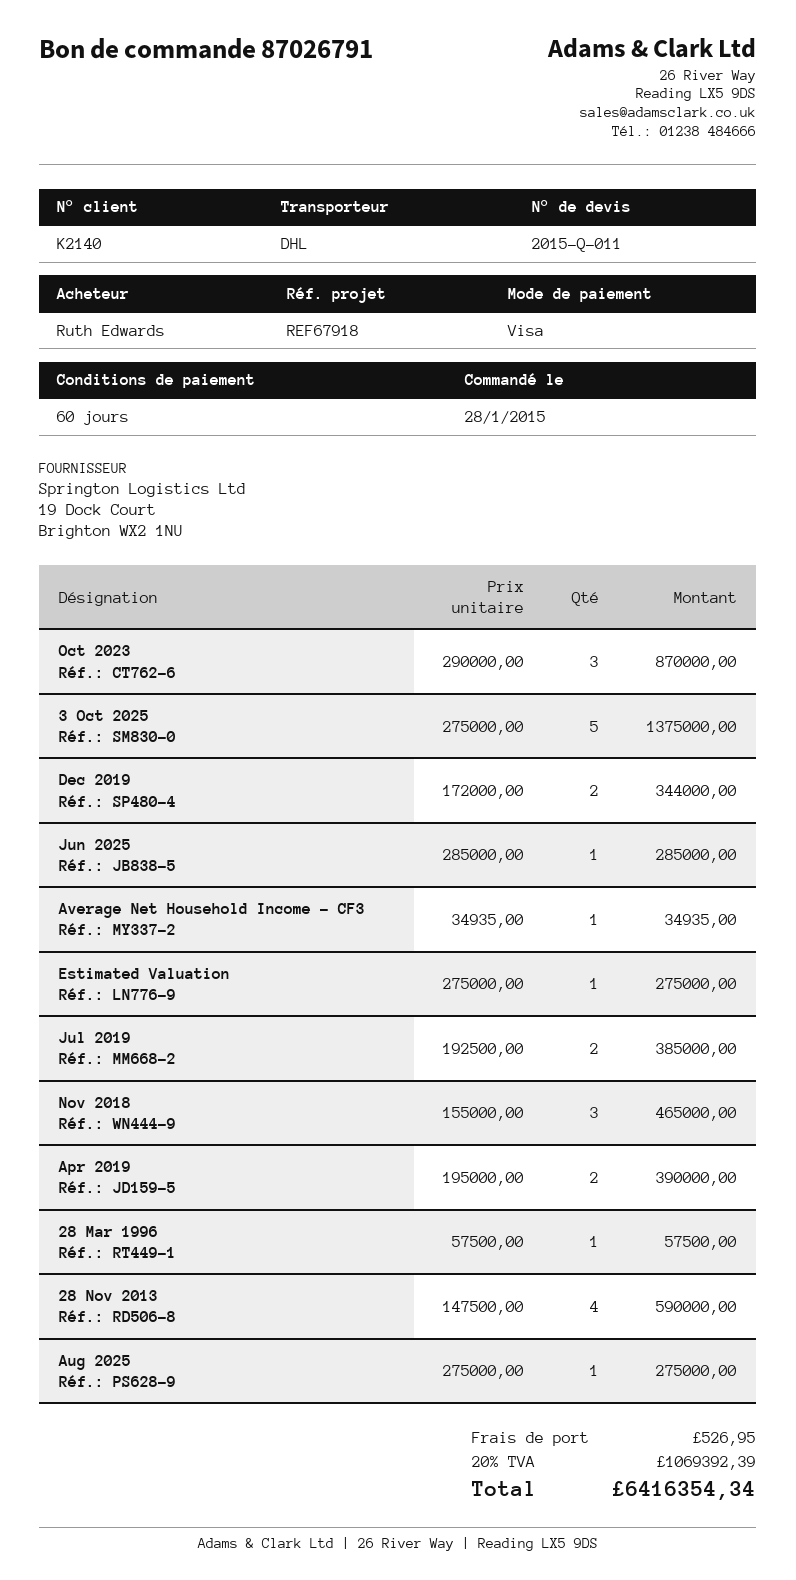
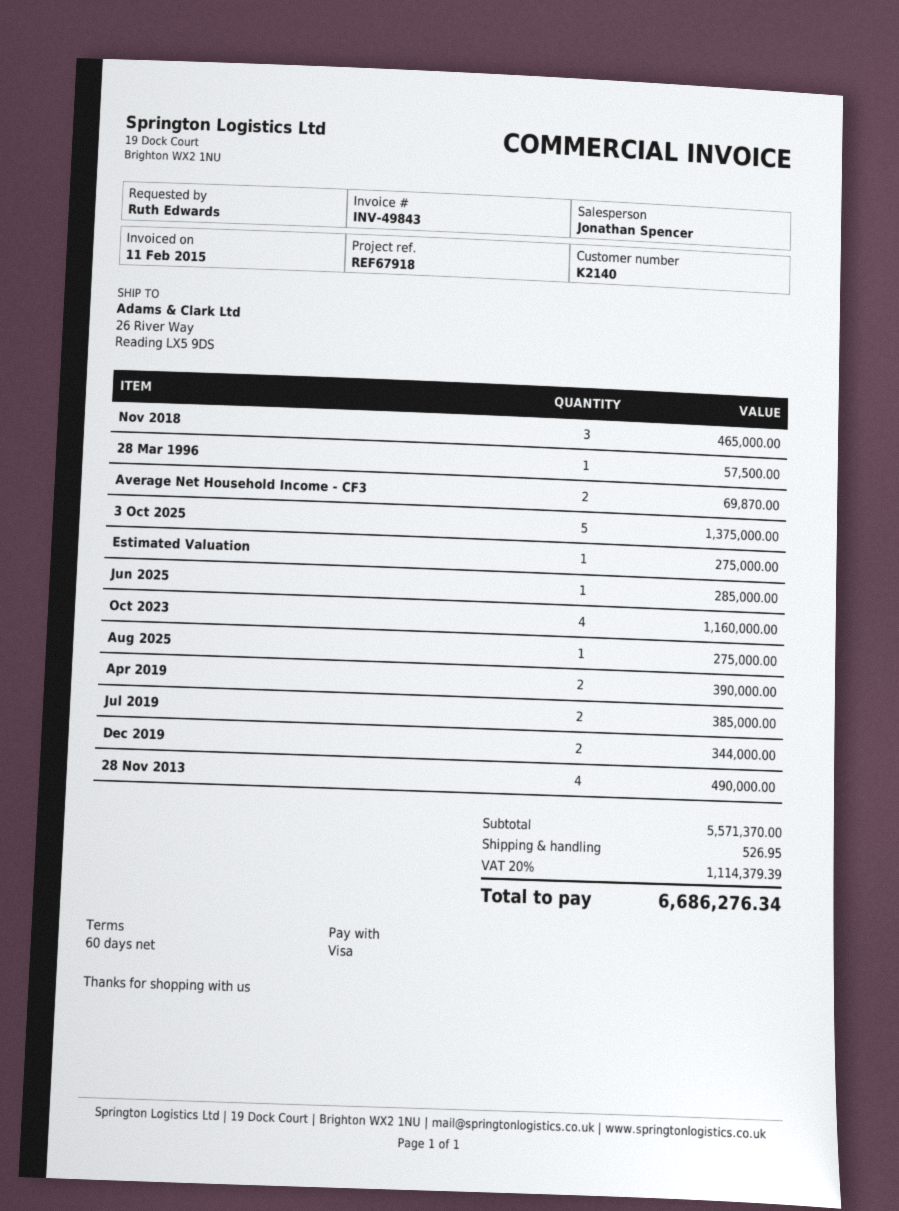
Oct 2023: 3 for 870000.00 -> 4 for 1160000.00
Average Net Household Income - CF3: 1 for 34935.00 -> 2 for 69870.00
28 Nov 2013: 4 for 590000.00 -> 4 for 490000.00
tax: 20% = 1069392.39 -> 20% = 1114379.39
total: 6416354.34 -> 6686276.34

